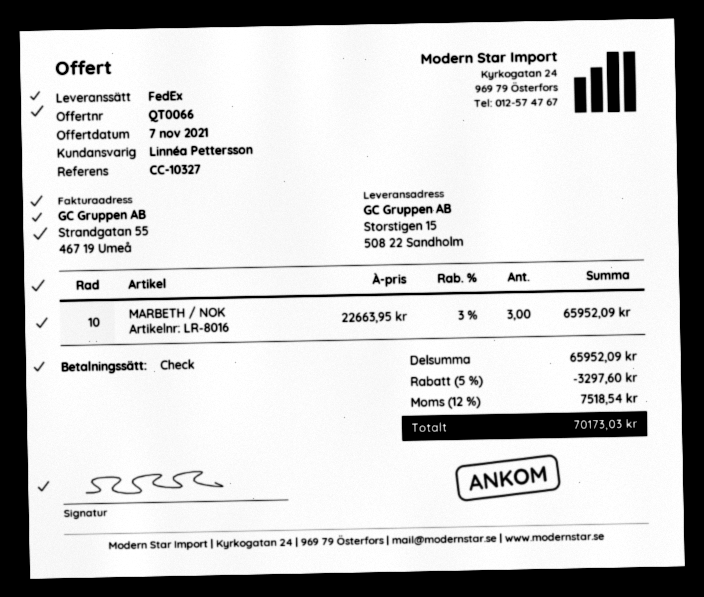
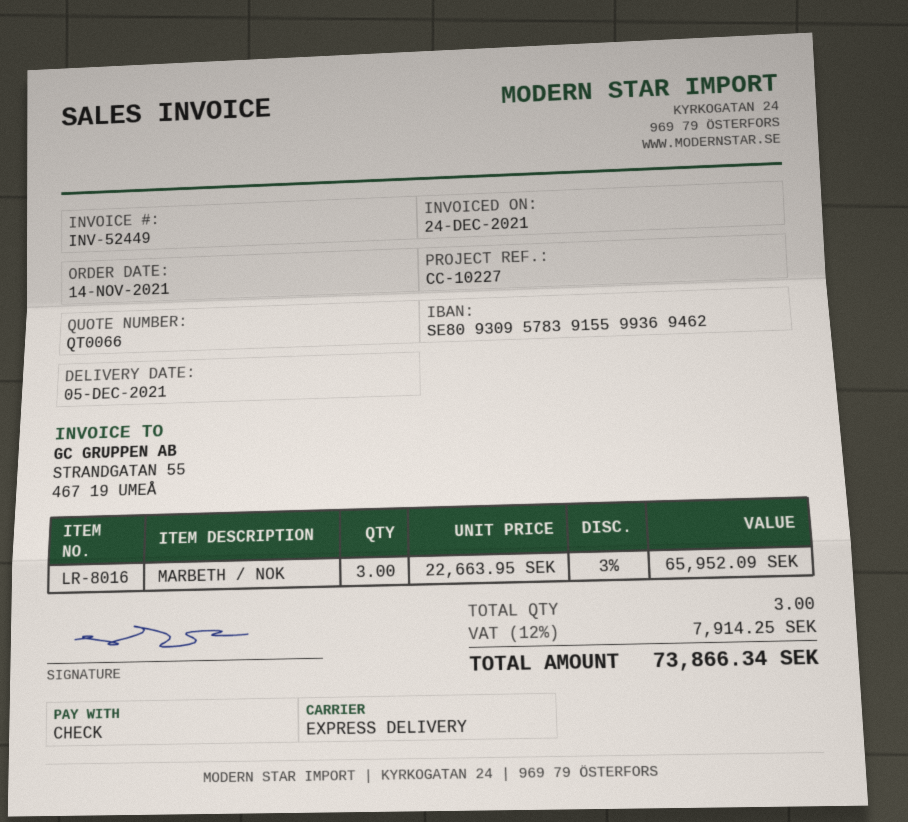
reference: CC-10327 -> CC-10227
shipping method: FedEx -> express
discount: 5% = 3297.60 -> none
tax: 12% = 7518.54 -> 12% = 7914.25
total: 70173.03 -> 73866.34

